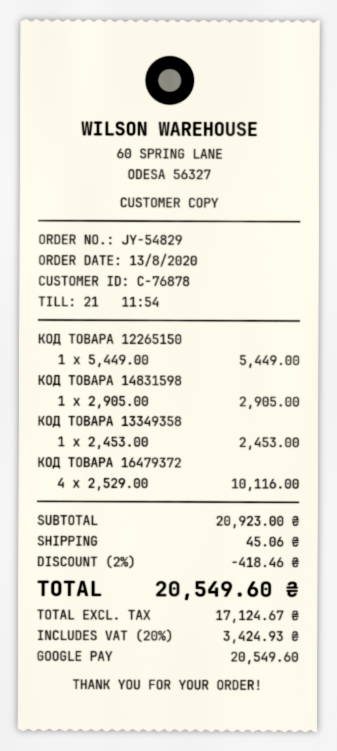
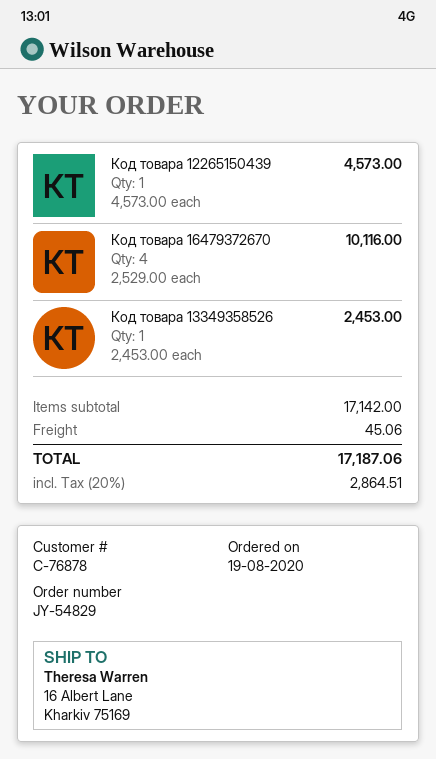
order date: 2020-08-13 -> 2020-08-19
КОД ТОВАРА 12265150: 1 x 5449.00 = 5449.00 -> 1 x 4573.00 = 4573.00
КОД ТОВАРА 14831598: 1 x 2905.00 = 2905.00 -> none
subtotal: 20923.00 -> 17142.00
discount: 2% = 418.46 -> none
tax: 20% = 3424.93 -> 20% = 2864.51
total: 20549.60 -> 17187.06

